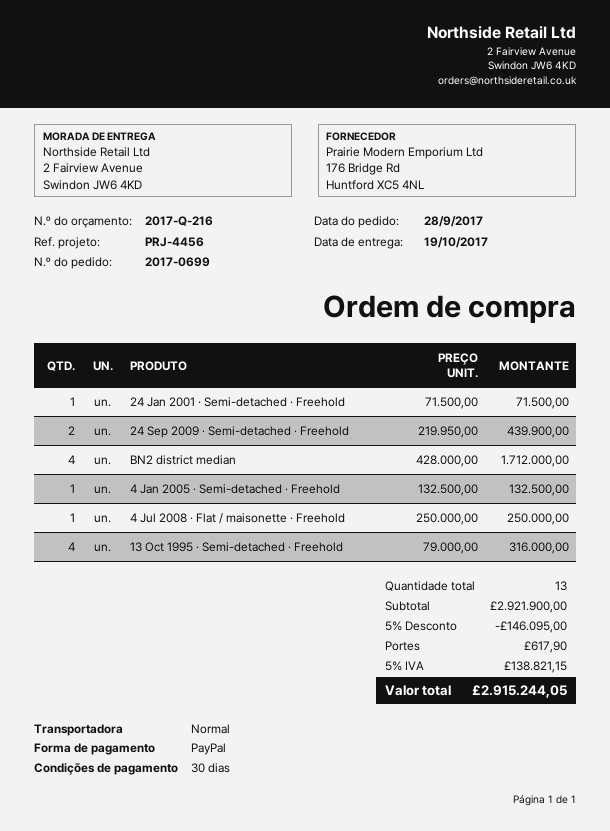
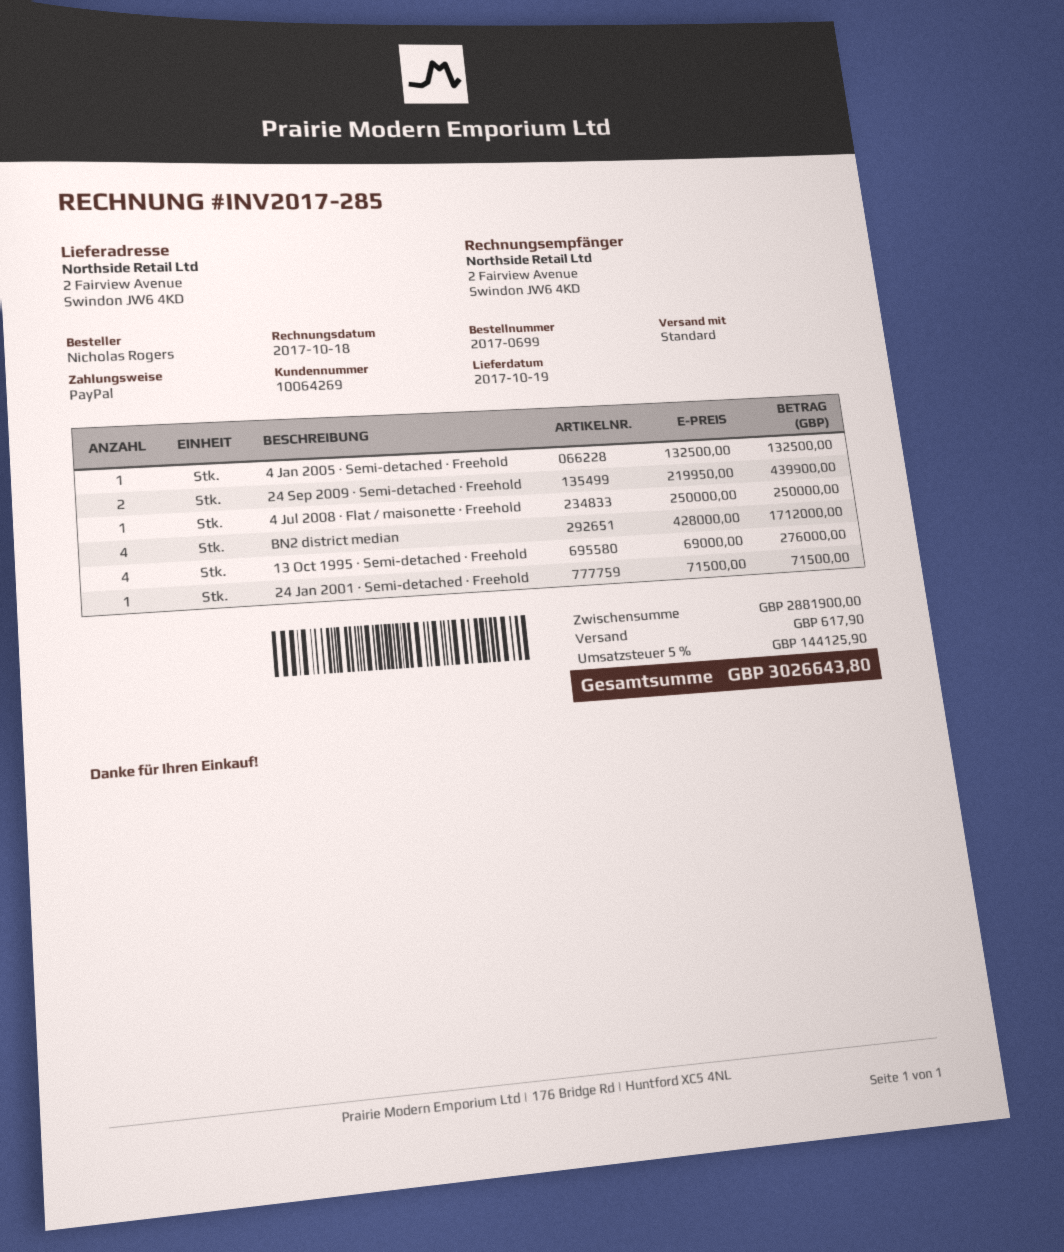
13 Oct 1995 · Semi-detached · Freehold: 4 x 79000.00 = 316000.00 -> 4 x 69000.00 = 276000.00
subtotal: 2921900.00 -> 2881900.00
discount: 5% = 146095.00 -> none
tax: 5% = 138821.15 -> 5% = 144125.90
total: 2915244.05 -> 3026643.80

